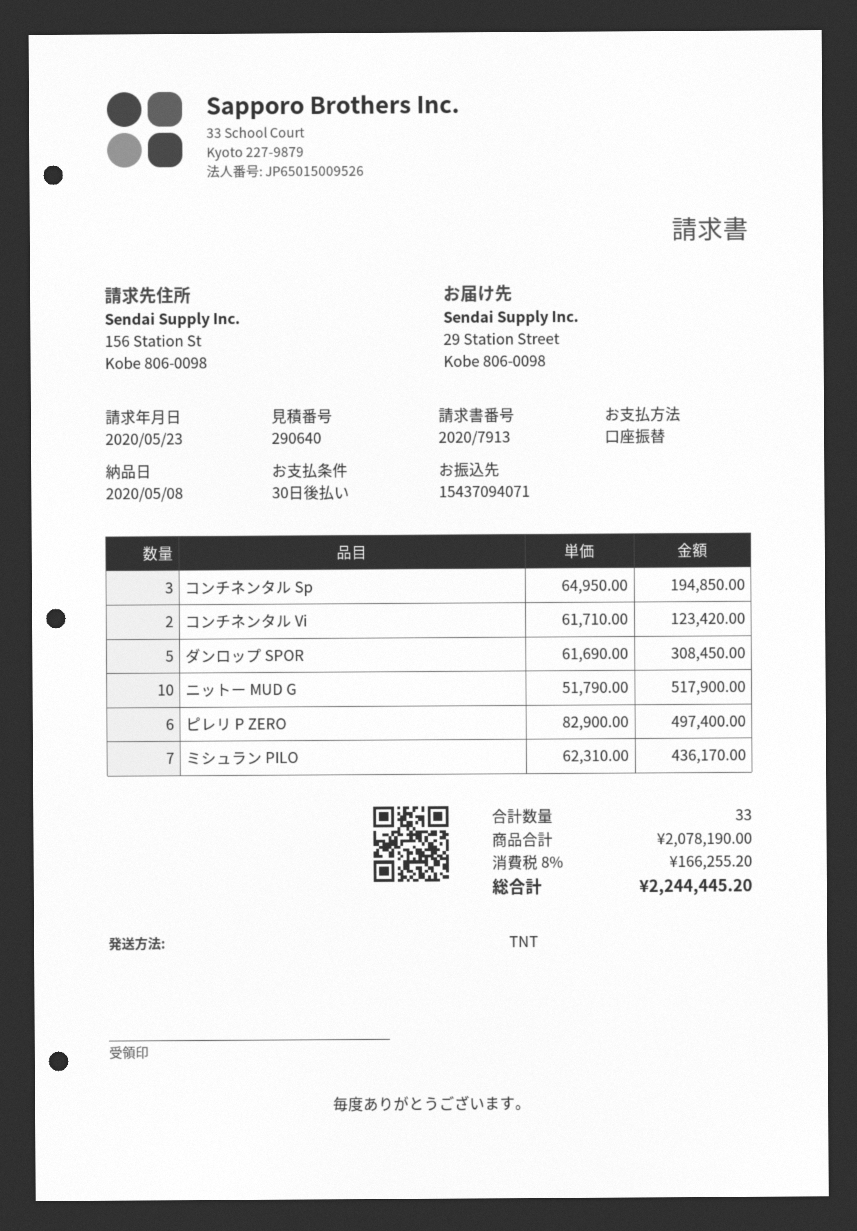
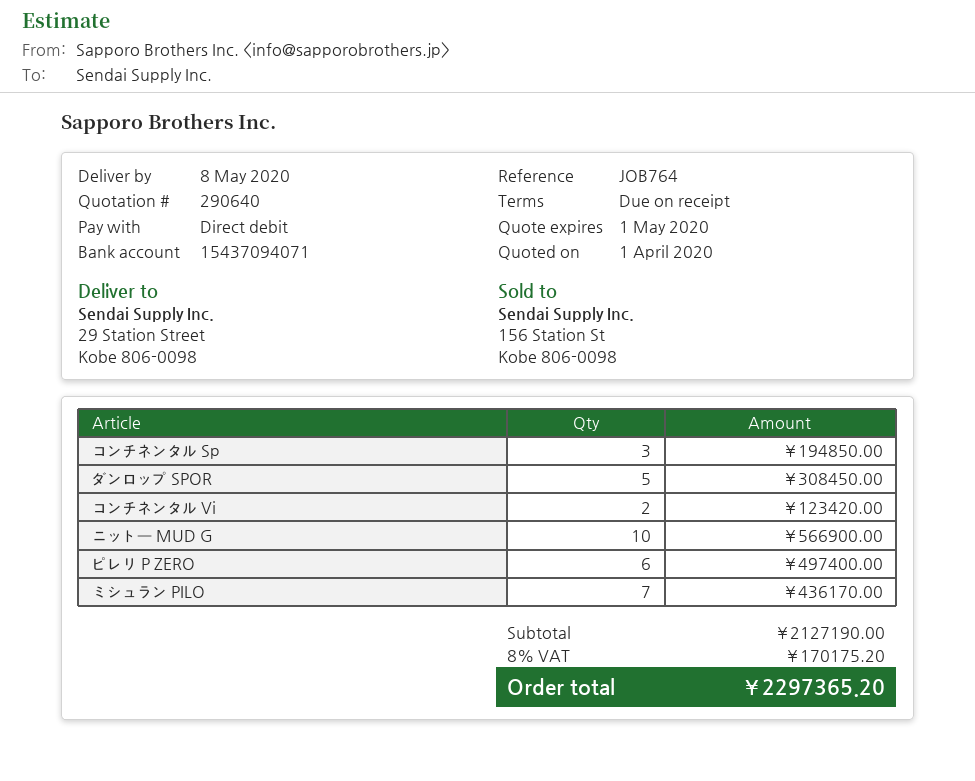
payment terms: 30 days -> on receipt
ニットー MUD G: 10 for 517900.00 -> 10 for 566900.00
subtotal: 2078190.00 -> 2127190.00
tax: 8% = 166255.20 -> 8% = 170175.20
total: 2244445.20 -> 2297365.20

